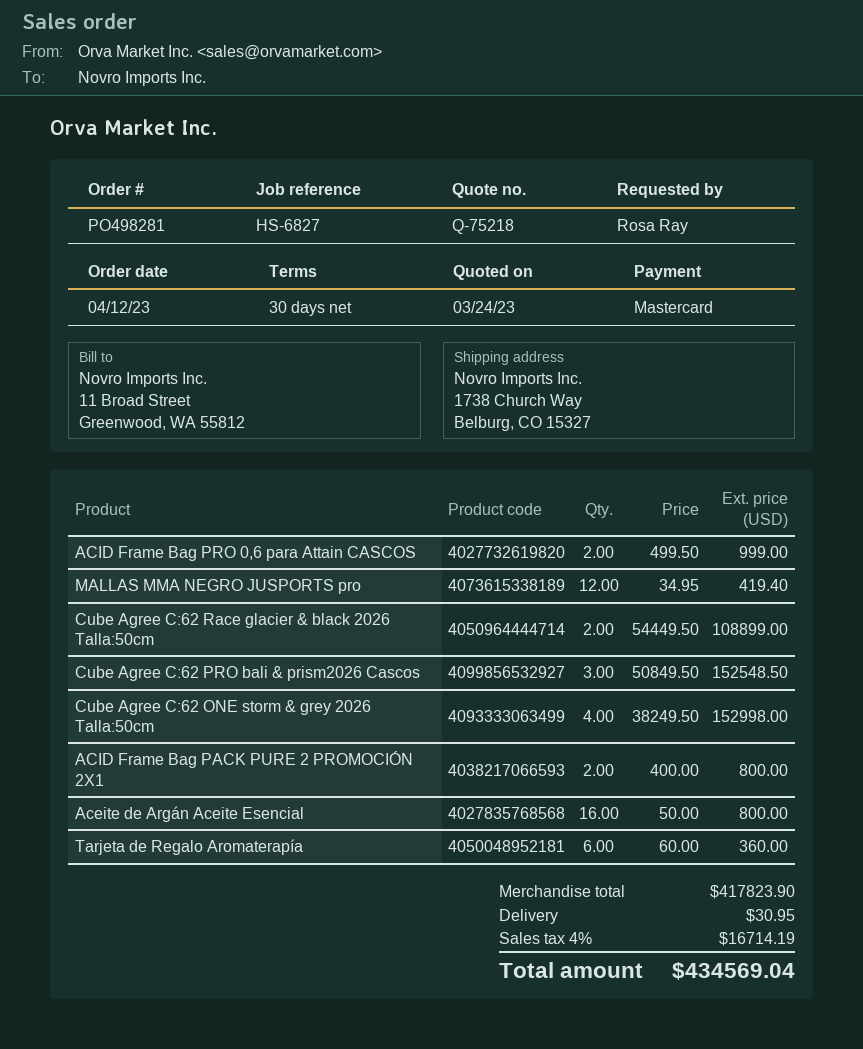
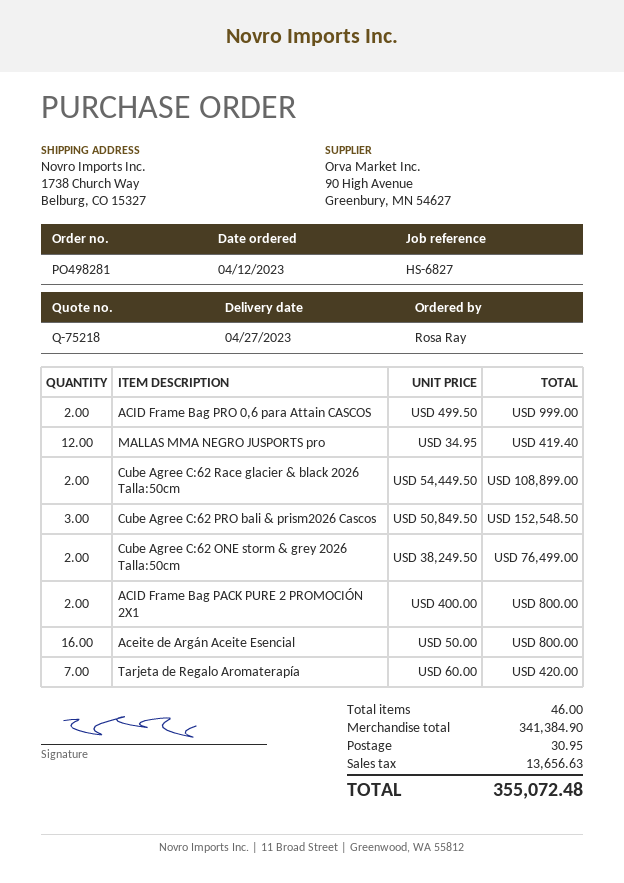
Cube Agree C:62 ONE storm & grey 2026 Talla:50cm: 4 x 38249.50 = 152998.00 -> 2 x 38249.50 = 76499.00
Tarjeta de Regalo Aromaterapía: 6 x 60.00 = 360.00 -> 7 x 60.00 = 420.00
subtotal: 417823.90 -> 341384.90
tax: 16714.19 -> 13656.63
total: 434569.04 -> 355072.48

